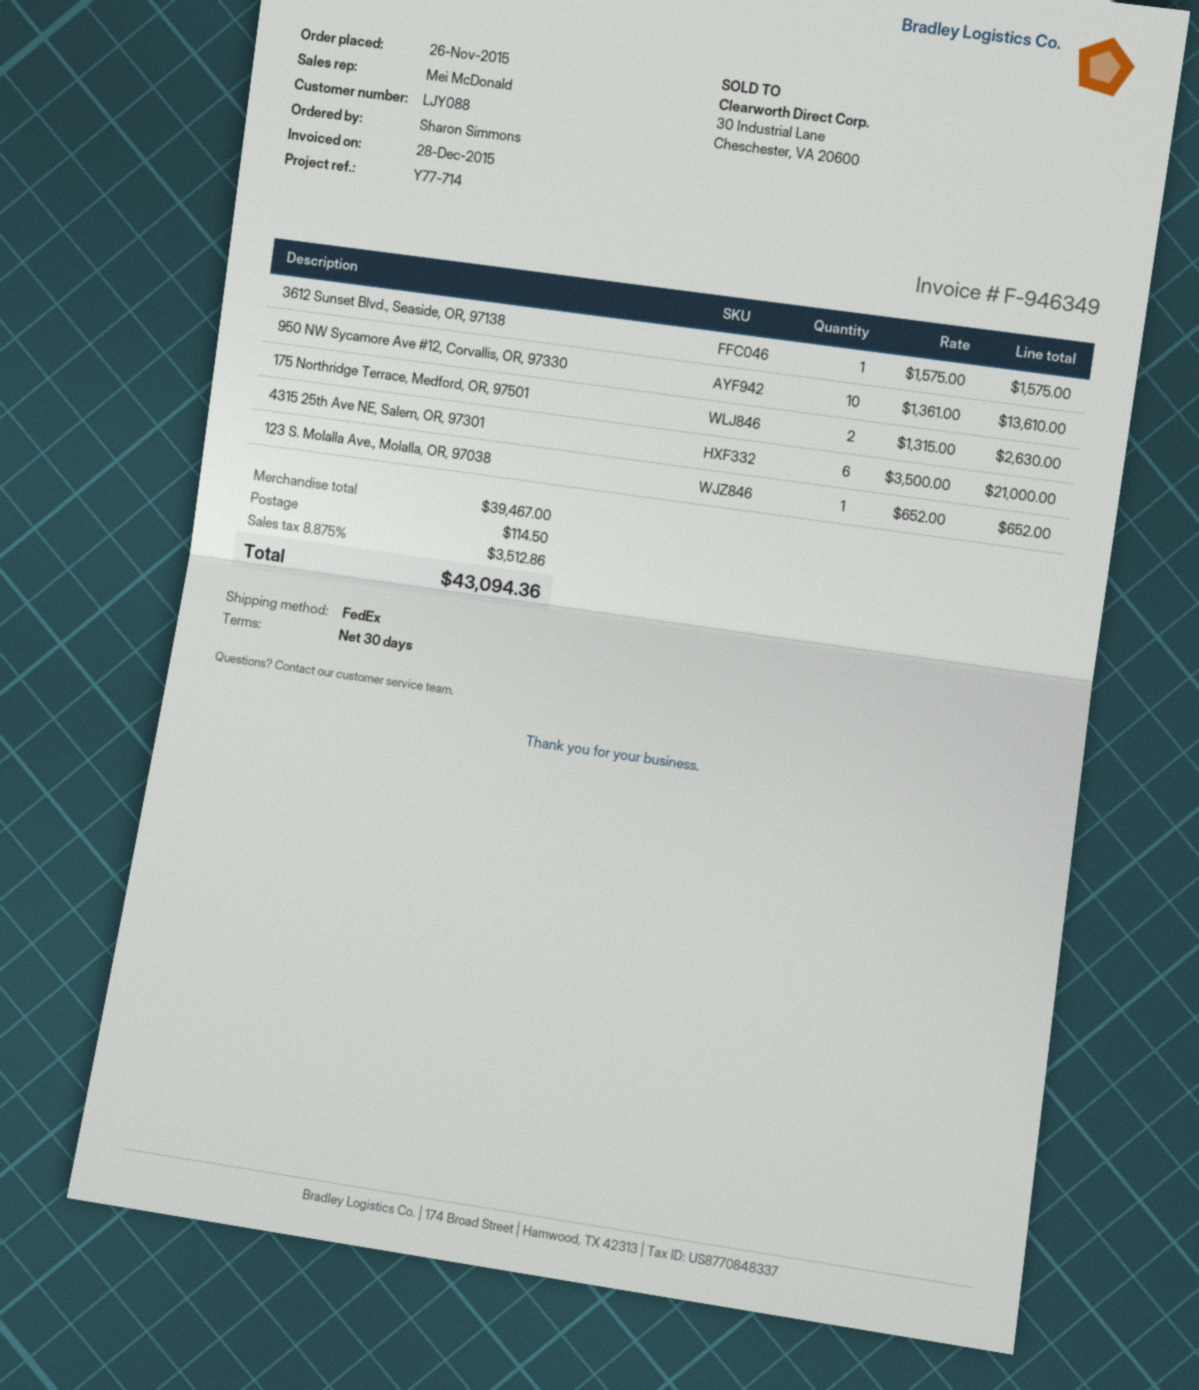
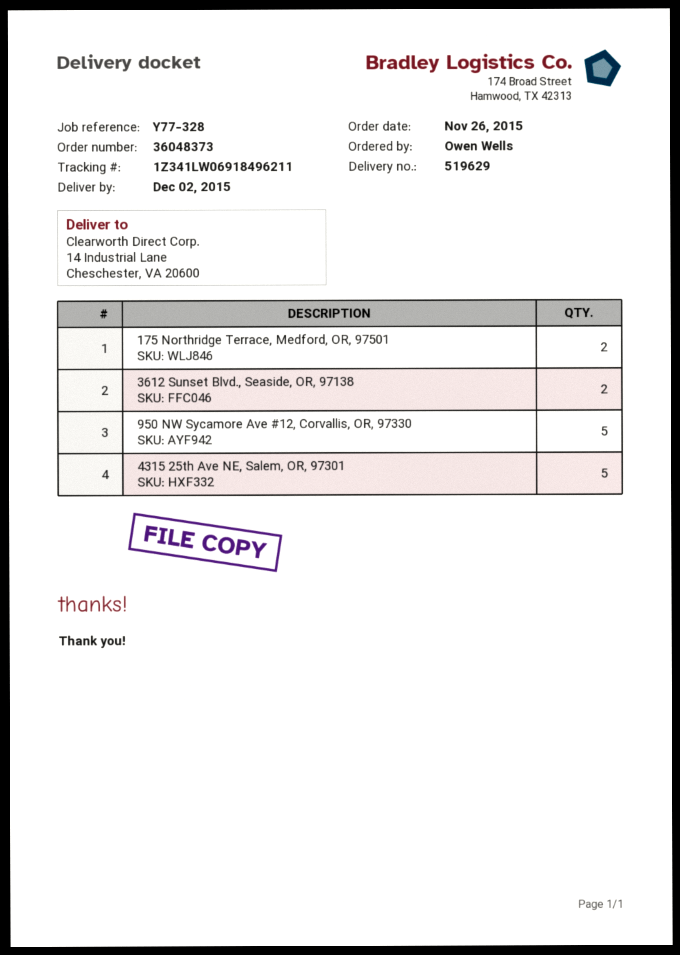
reference: Y77-714 -> Y77-328
ordered by: Sharon Simmons -> Owen Wells
3612 Sunset Blvd., Seaside, OR, 97138: 1 -> 2
950 NW Sycamore Ave #12, Corvallis, OR, 97330: 10 -> 5
4315 25th Ave NE, Salem, OR, 97301: 6 -> 5
123 S. Molalla Ave., Molalla, OR, 97038: 1 -> none

